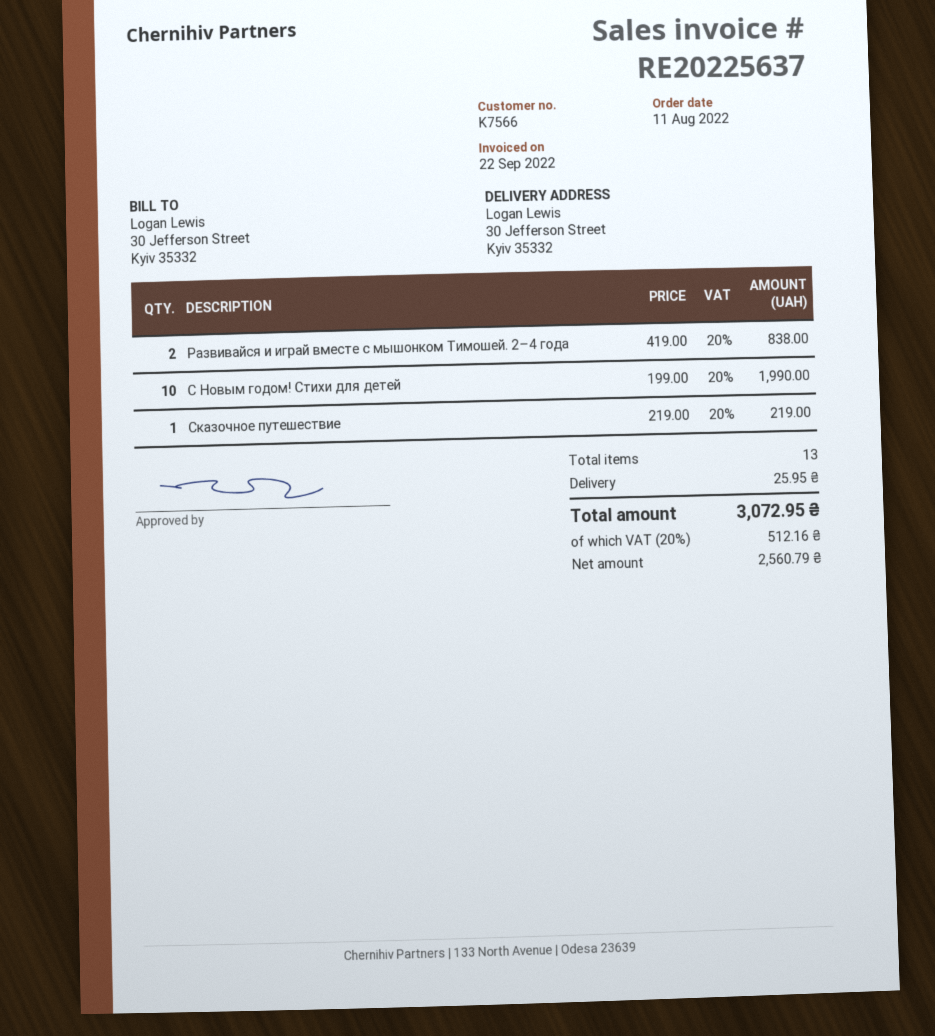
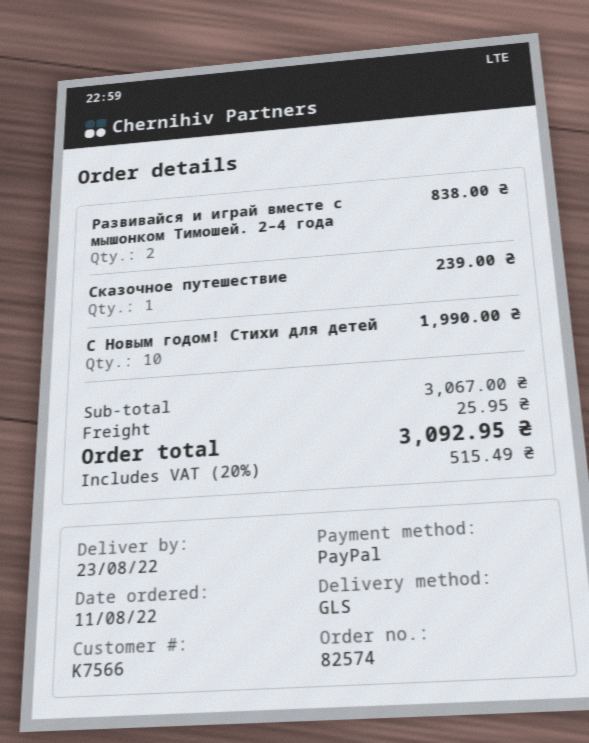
Сказочное путешествие: 1 for 219.00 -> 1 for 239.00
tax: 20% = 512.16 -> 20% = 515.49
total: 3072.95 -> 3092.95

